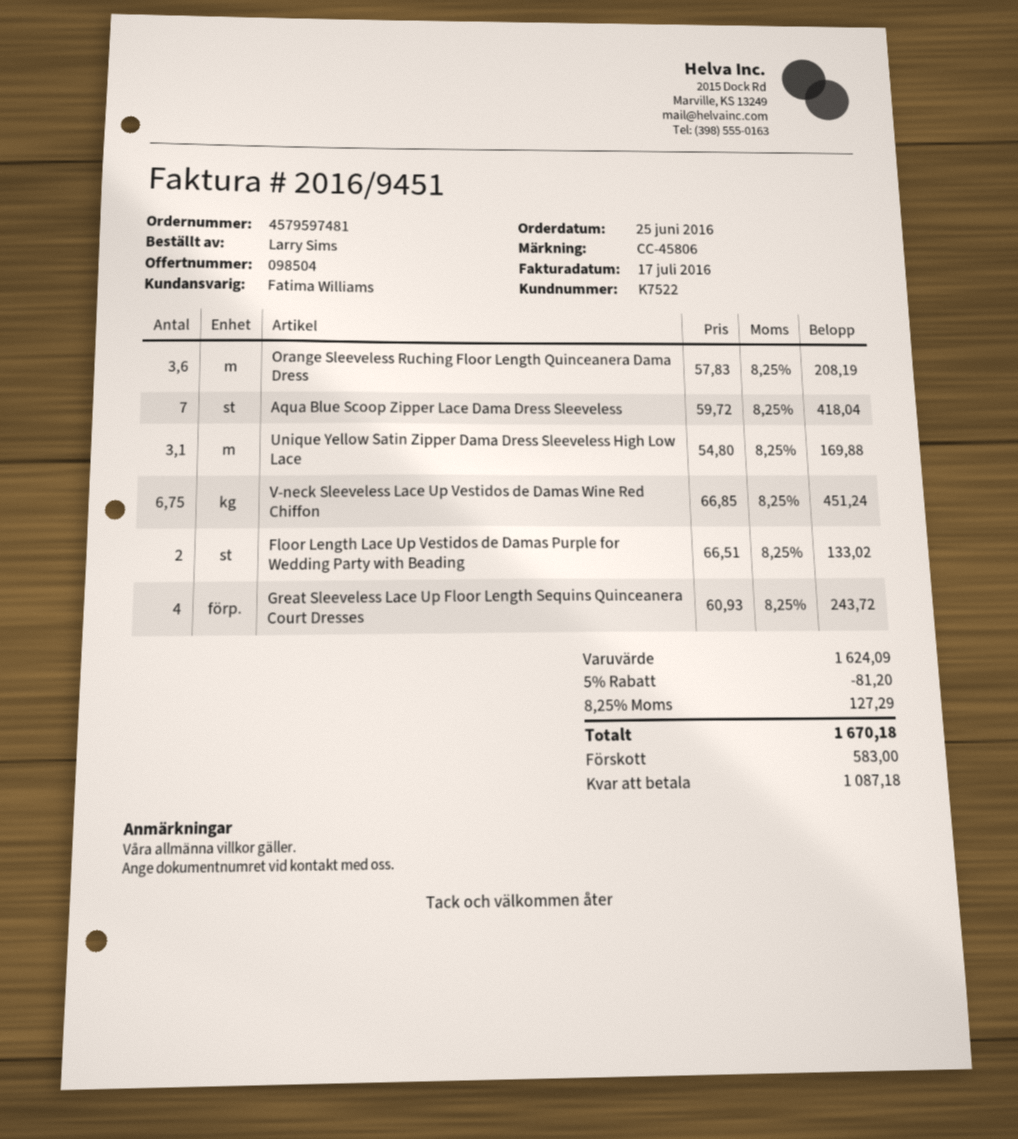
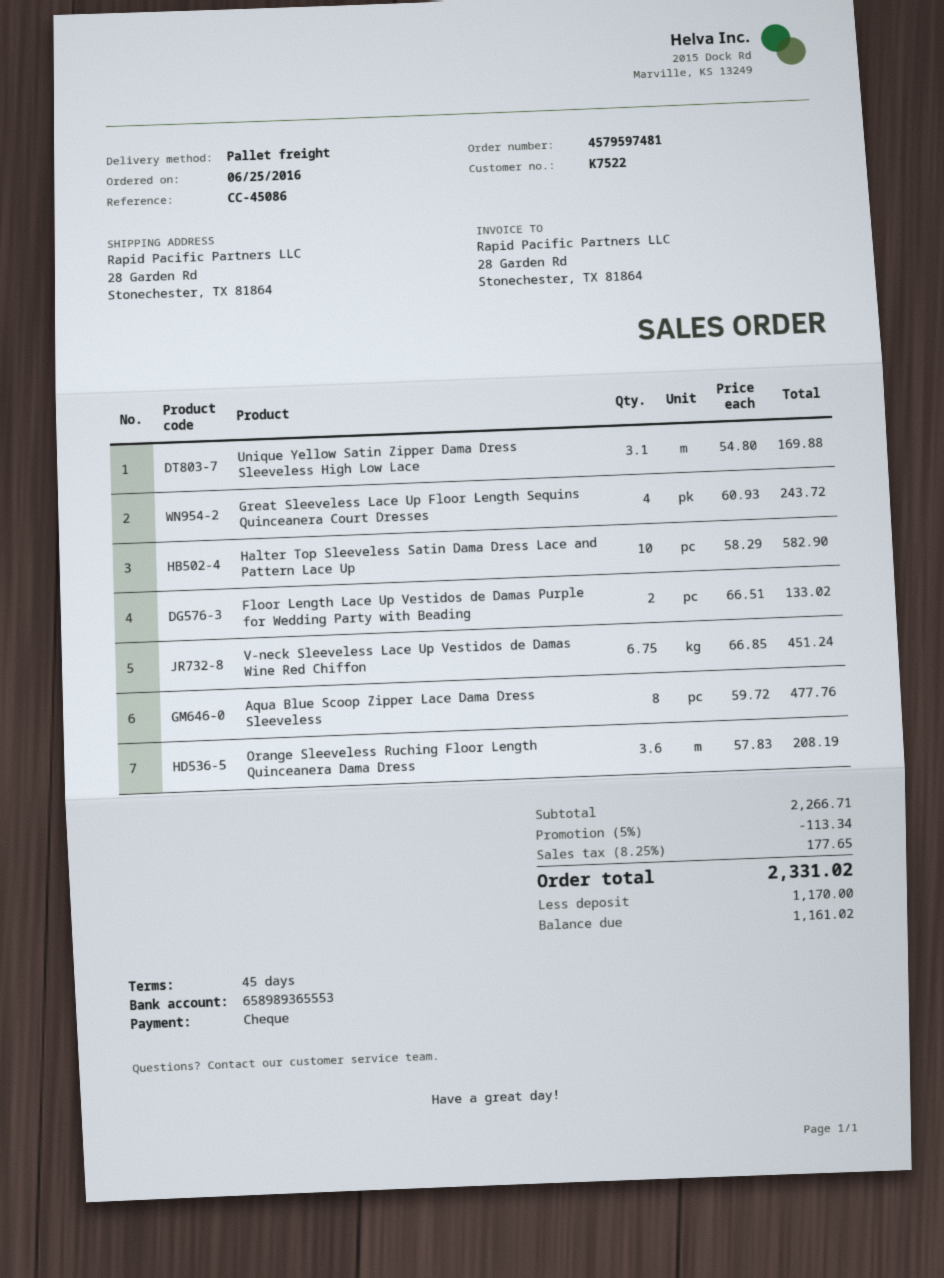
reference: CC-45806 -> CC-45086
Aqua Blue Scoop Zipper Lace Dama Dress Sleeveless: 7 x 59.72 = 418.04 -> 8 x 59.72 = 477.76
Halter Top Sleeveless Satin Dama Dress Lace and Pattern Lace Up: none -> 10 x 58.29 = 582.90
subtotal: 1624.09 -> 2266.71
discount: 5% = 81.20 -> 5% = 113.34
tax: 8.25% = 127.29 -> 8.25% = 177.65
total: 1670.18 -> 2331.02
deposit: 583.00 -> 1170.00
balance: 1087.18 -> 1161.02

